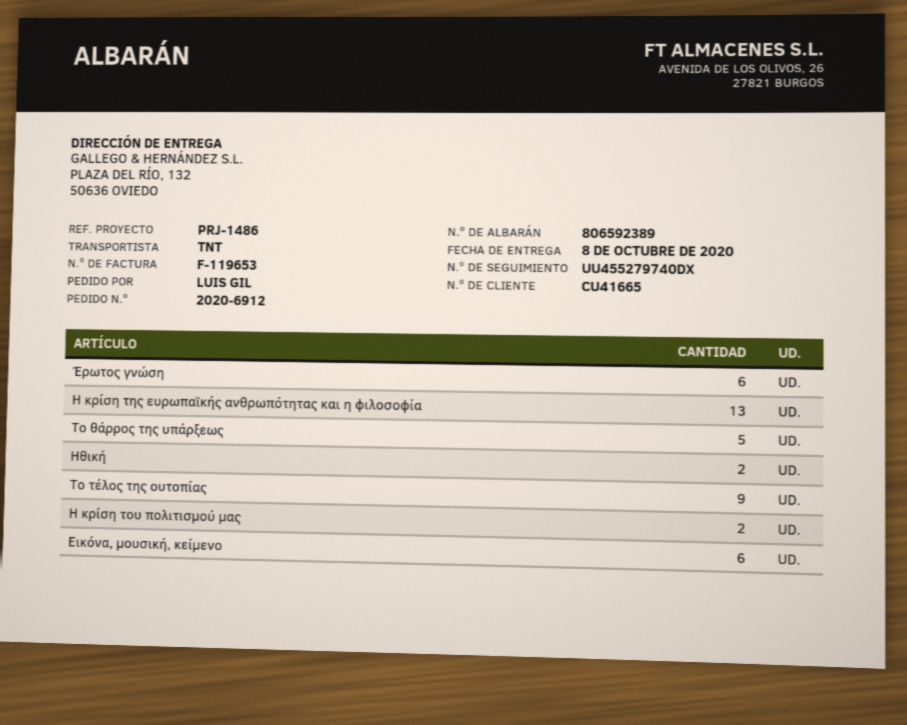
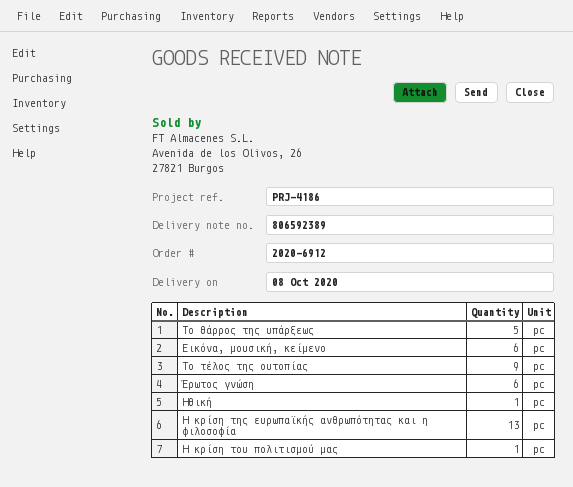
reference: PRJ-1486 -> PRJ-4186
Ηθική: 2 -> 1
Η κρίση του πολιτισμού μας: 2 -> 1

